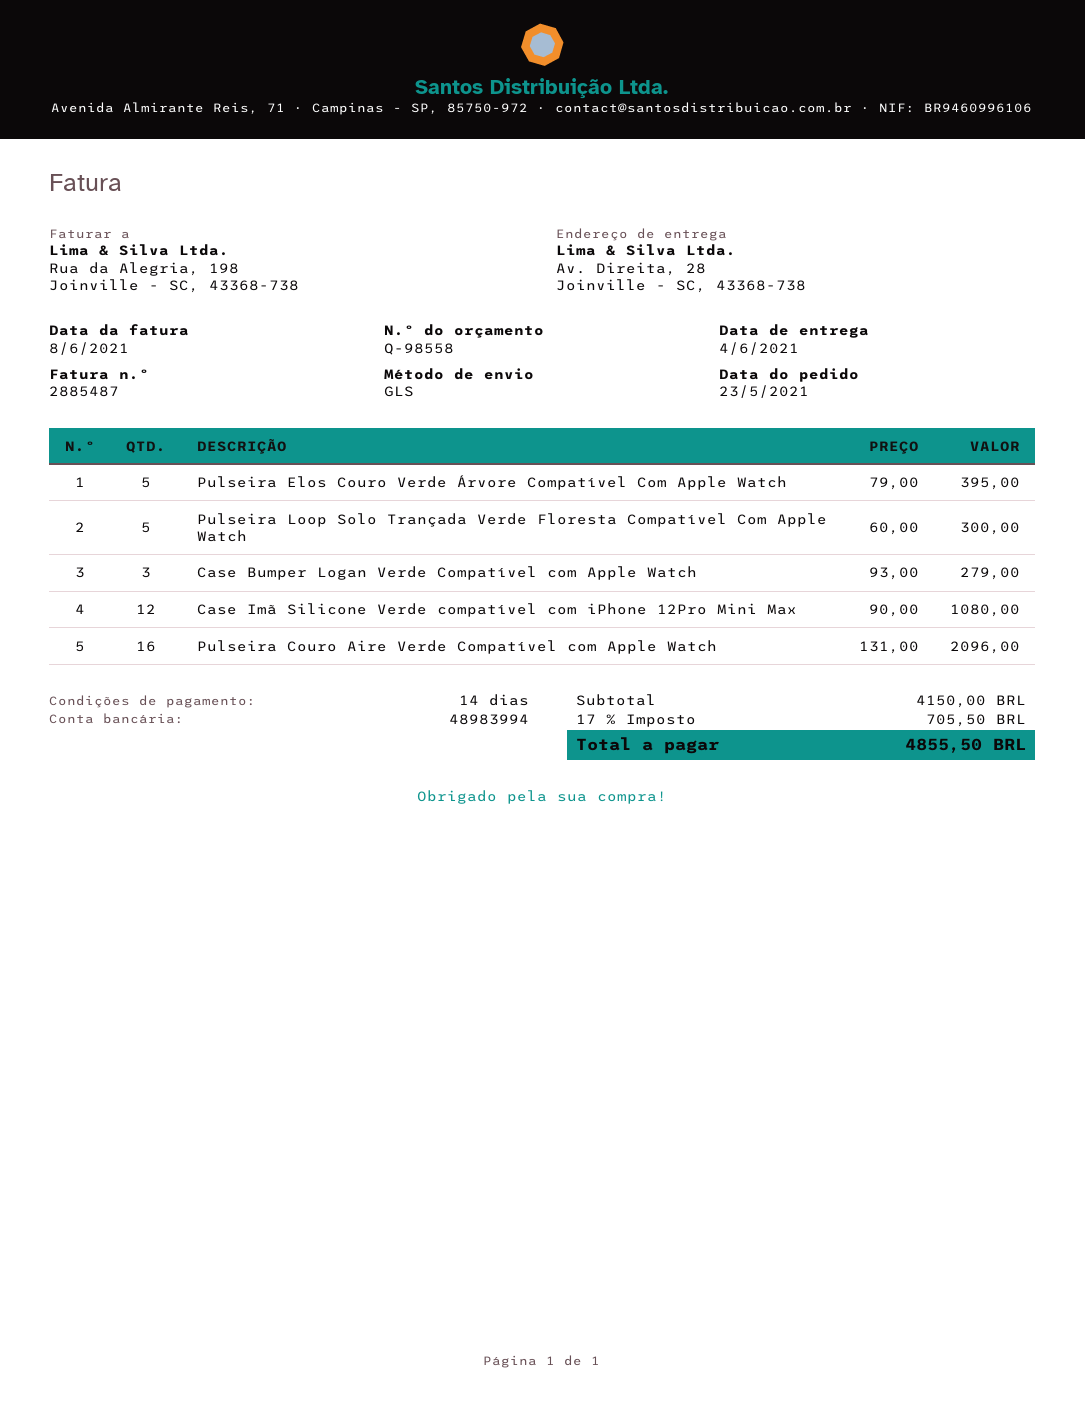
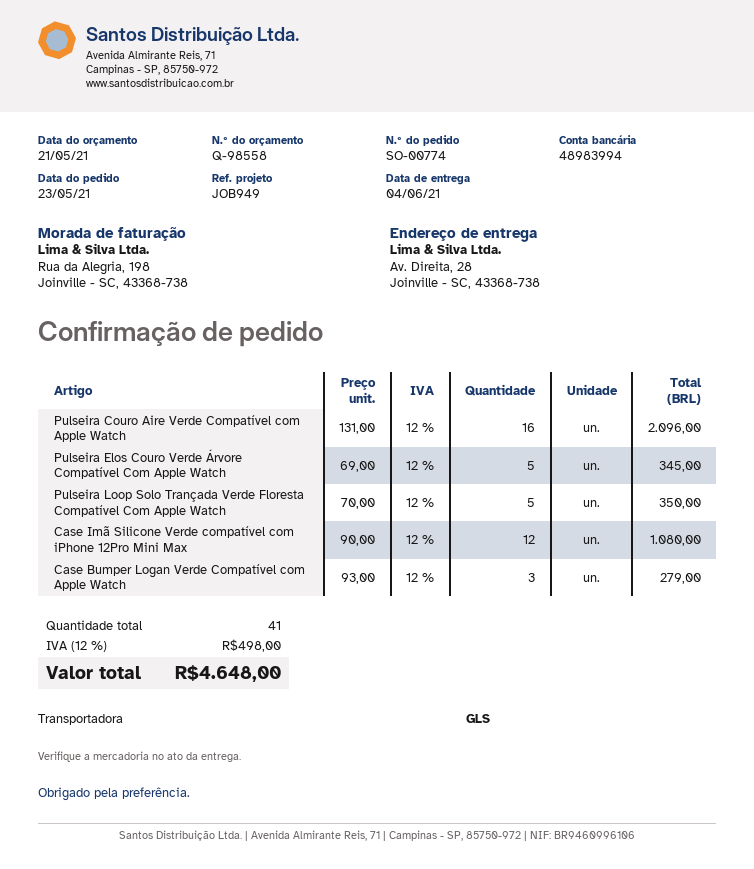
Pulseira Elos Couro Verde Árvore Compatível Com Apple Watch: 5 x 79.00 = 395.00 -> 5 x 69.00 = 345.00
Pulseira Loop Solo Trançada Verde Floresta Compatível Com Apple Watch: 5 x 60.00 = 300.00 -> 5 x 70.00 = 350.00
tax: 17% = 705.50 -> 12% = 498.00
total: 4855.50 -> 4648.00

